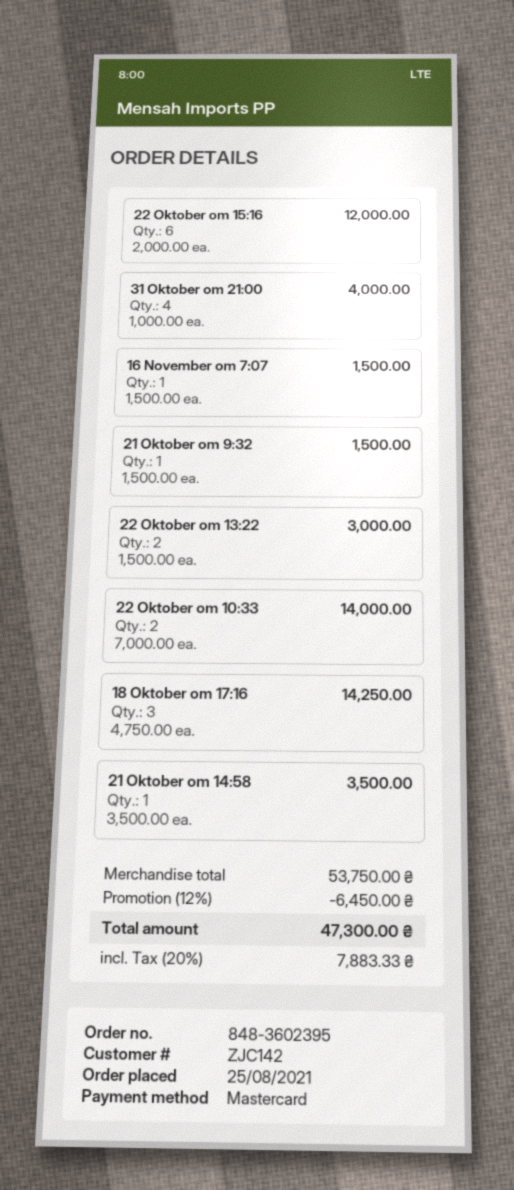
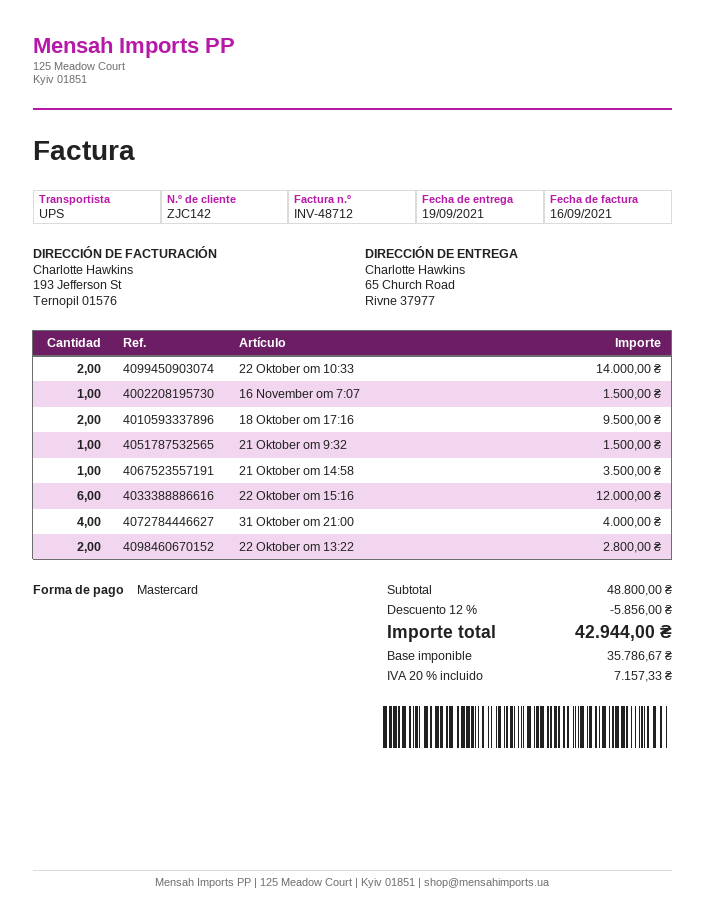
22 Oktober om 13:22: 2 for 3000.00 -> 2 for 2800.00
18 Oktober om 17:16: 3 for 14250.00 -> 2 for 9500.00
subtotal: 53750.00 -> 48800.00
discount: 12% = 6450.00 -> 12% = 5856.00
tax: 20% = 7883.33 -> 20% = 7157.33
total: 47300.00 -> 42944.00

